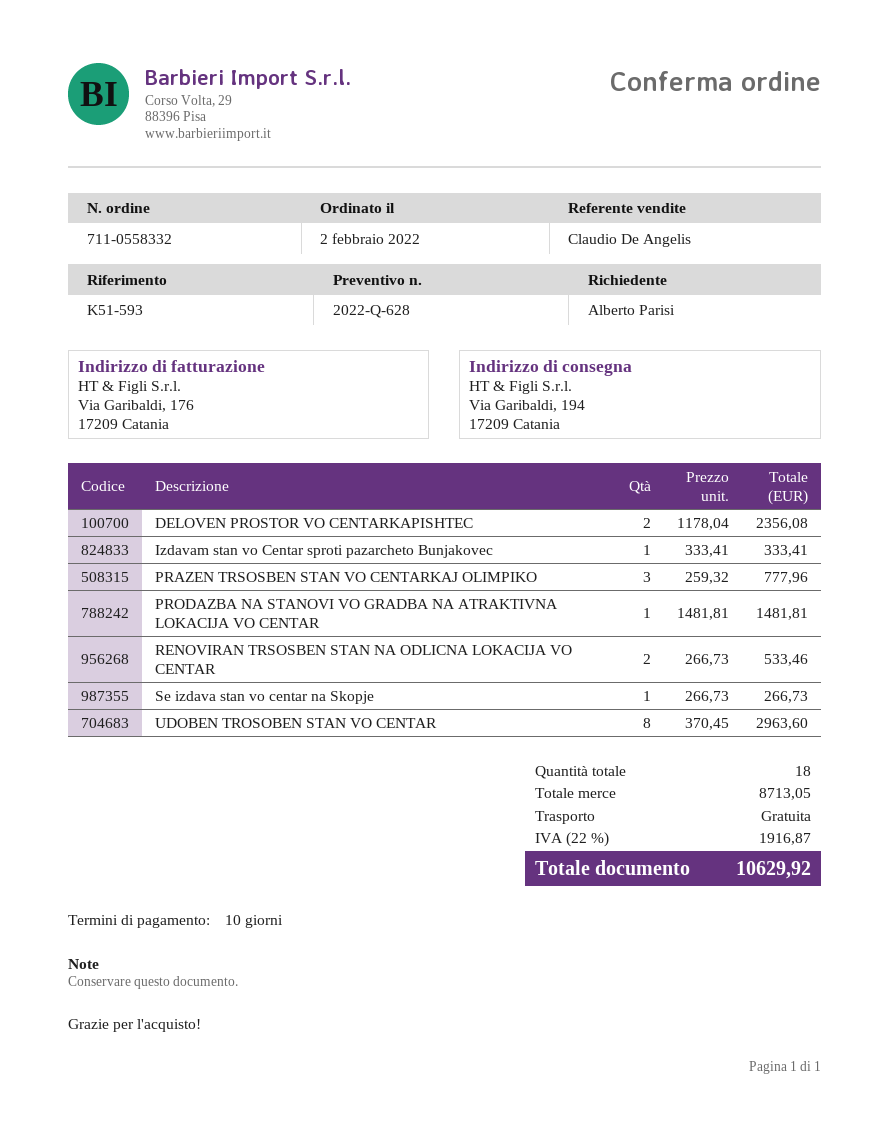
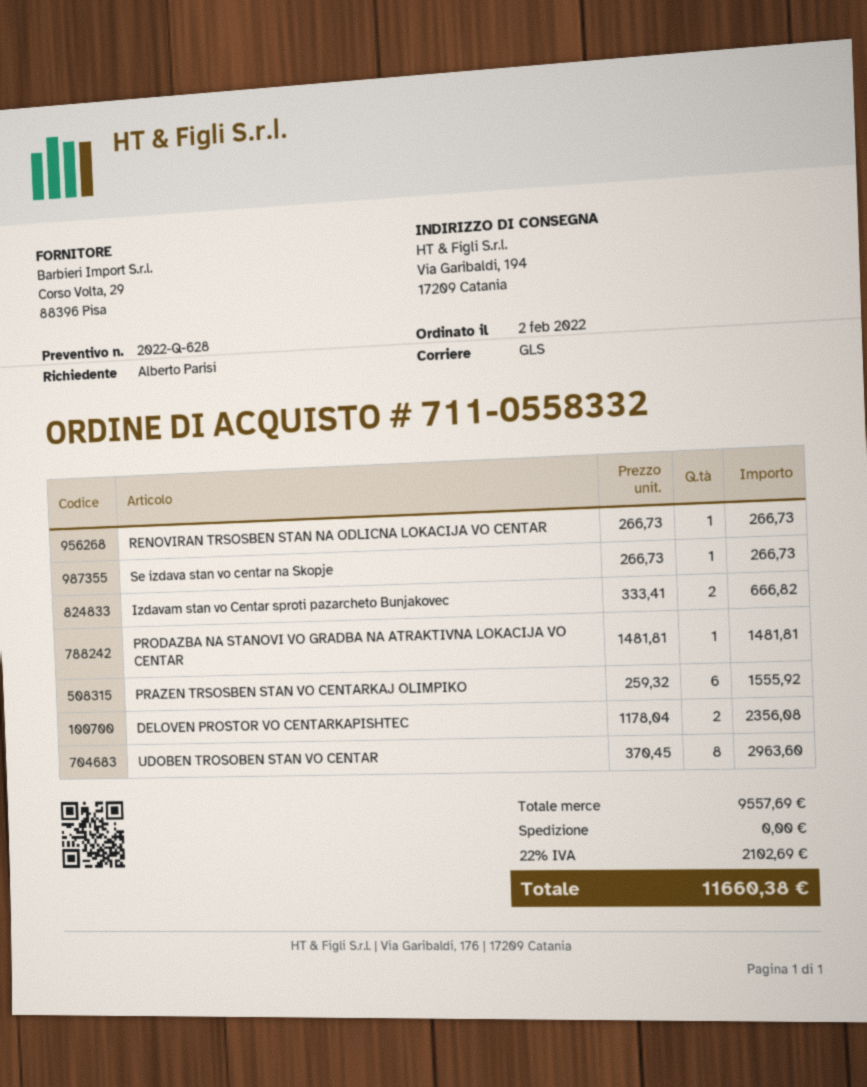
Izdavam stan vo Centar sproti pazarcheto Bunjakovec: 1 x 333.41 = 333.41 -> 2 x 333.41 = 666.82
PRAZEN TRSOSBEN STAN VO CENTARKAJ OLIMPIKO: 3 x 259.32 = 777.96 -> 6 x 259.32 = 1555.92
RENOVIRAN TRSOSBEN STAN NA ODLICNA LOKACIJA VO CENTAR: 2 x 266.73 = 533.46 -> 1 x 266.73 = 266.73
subtotal: 8713.05 -> 9557.69
tax: 22% = 1916.87 -> 22% = 2102.69
total: 10629.92 -> 11660.38

